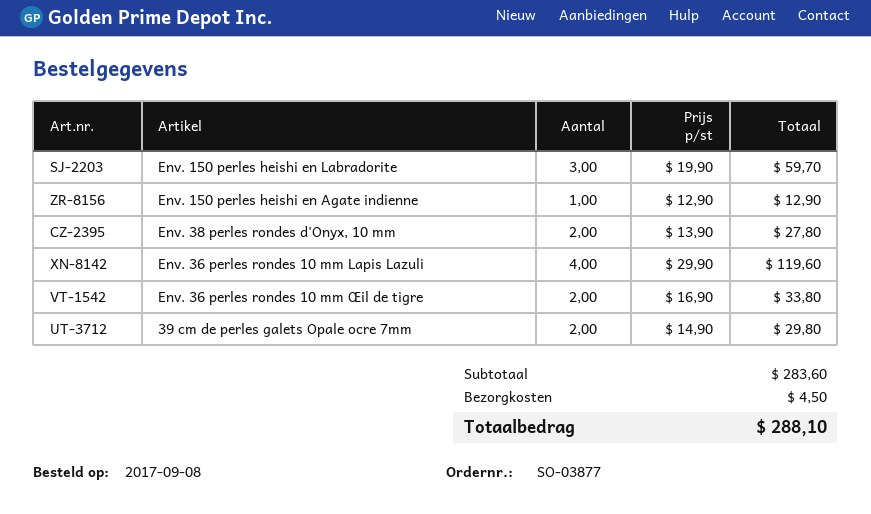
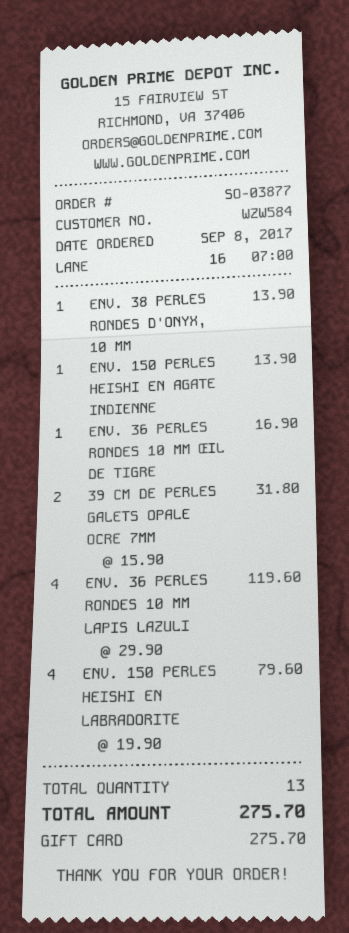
Env. 150 perles heishi en Labradorite: 3 x 19.90 = 59.70 -> 4 x 19.90 = 79.60
Env. 150 perles heishi en Agate indienne: 1 x 12.90 = 12.90 -> 1 x 13.90 = 13.90
Env. 38 perles rondes d'Onyx, 10 mm: 2 x 13.90 = 27.80 -> 1 x 13.90 = 13.90
Env. 36 perles rondes 10 mm Œil de tigre: 2 x 16.90 = 33.80 -> 1 x 16.90 = 16.90
39 cm de perles galets Opale ocre 7mm: 2 x 14.90 = 29.80 -> 2 x 15.90 = 31.80
shipping: 4.50 -> none
total: 288.10 -> 275.70

